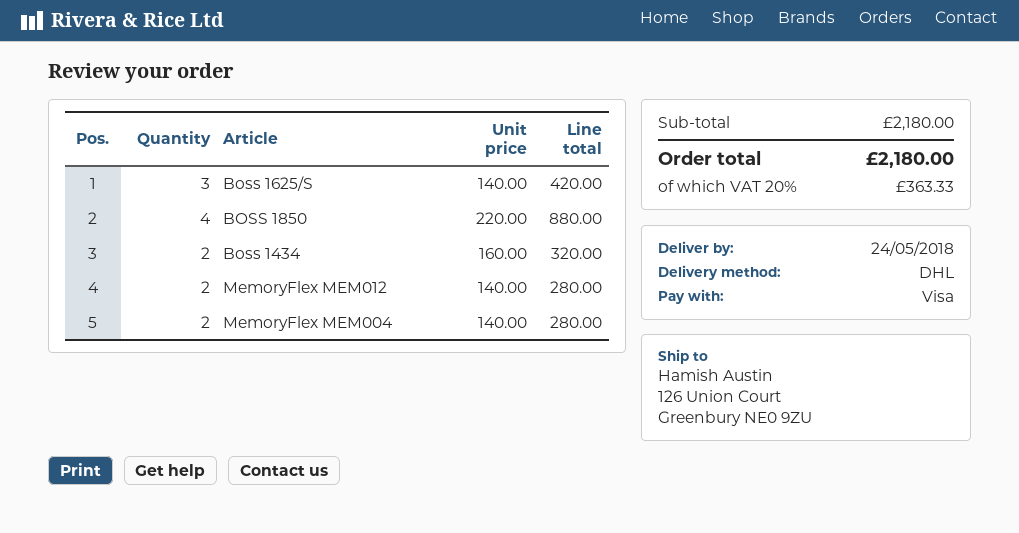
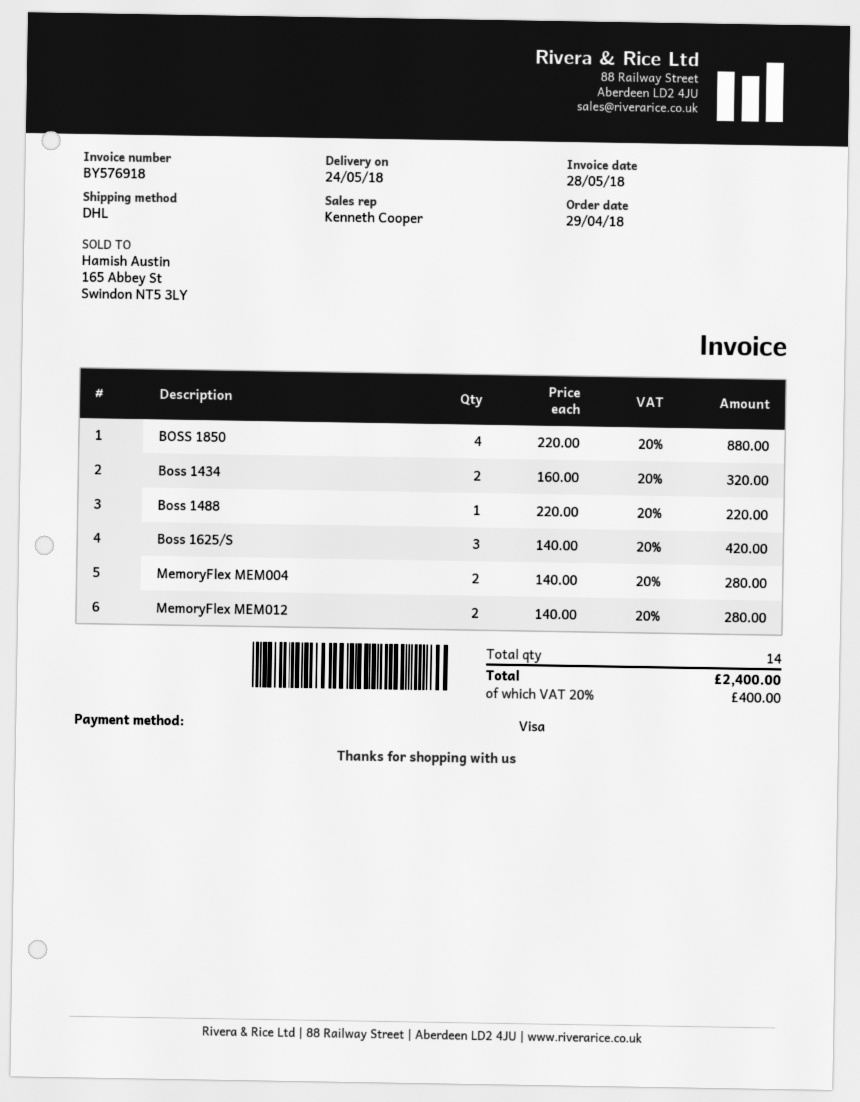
Boss 1488: none -> 1 x 220.00 = 220.00
tax: 20% = 363.33 -> 20% = 400.00
total: 2180.00 -> 2400.00

